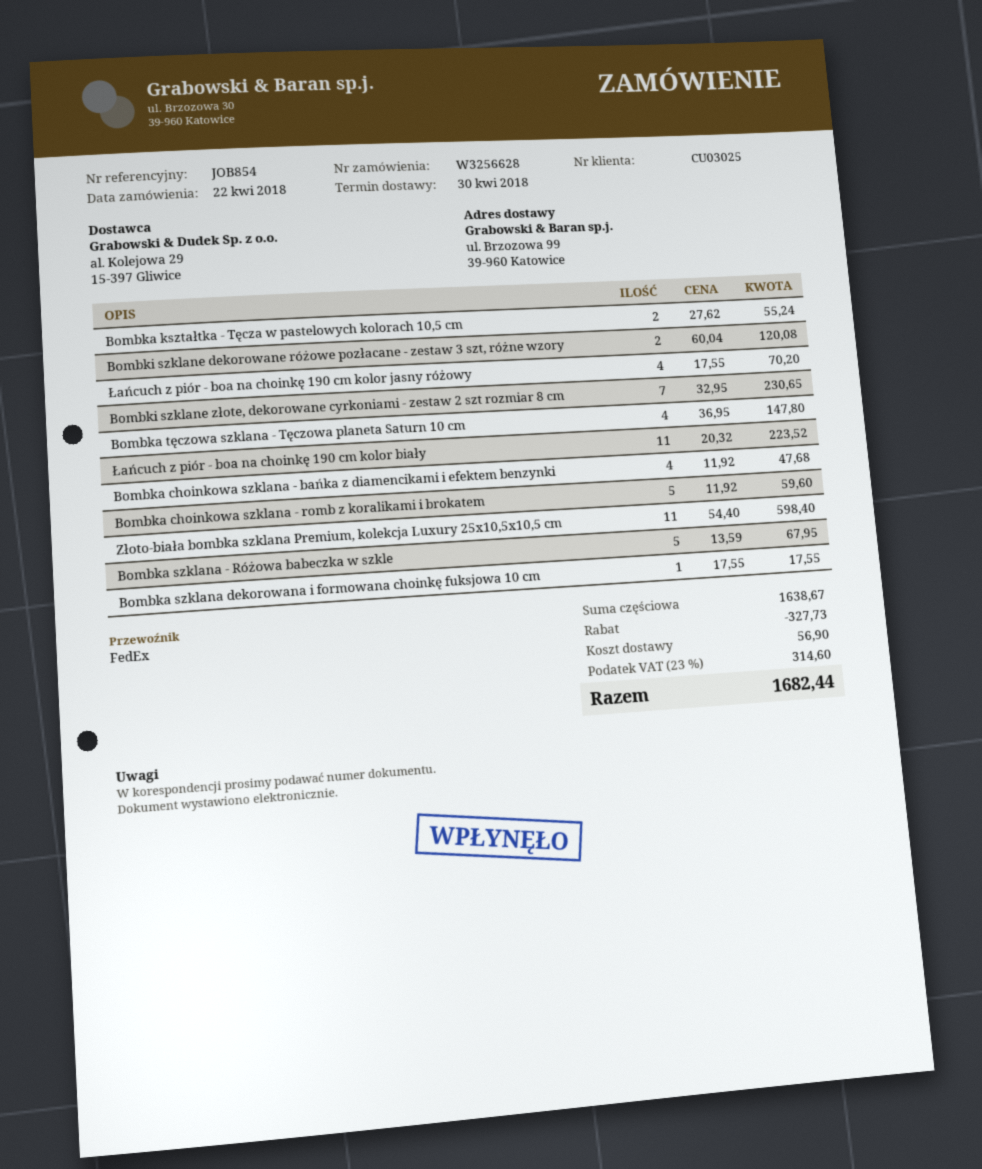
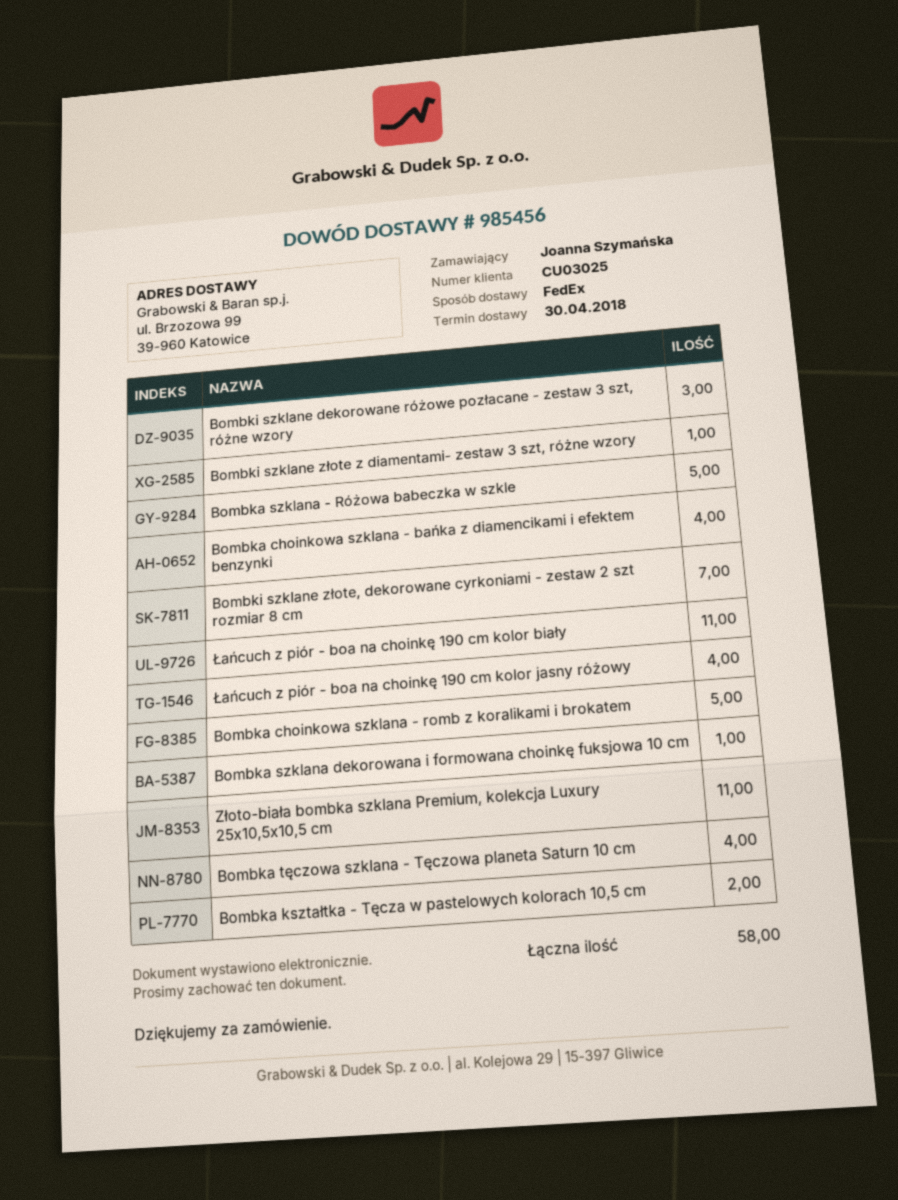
Bombki szklane dekorowane różowe pozłacane - zestaw 3 szt, różne wzory: 2 -> 3
Bombki szklane złote z diamentami- zestaw 3 szt, różne wzory: none -> 1

